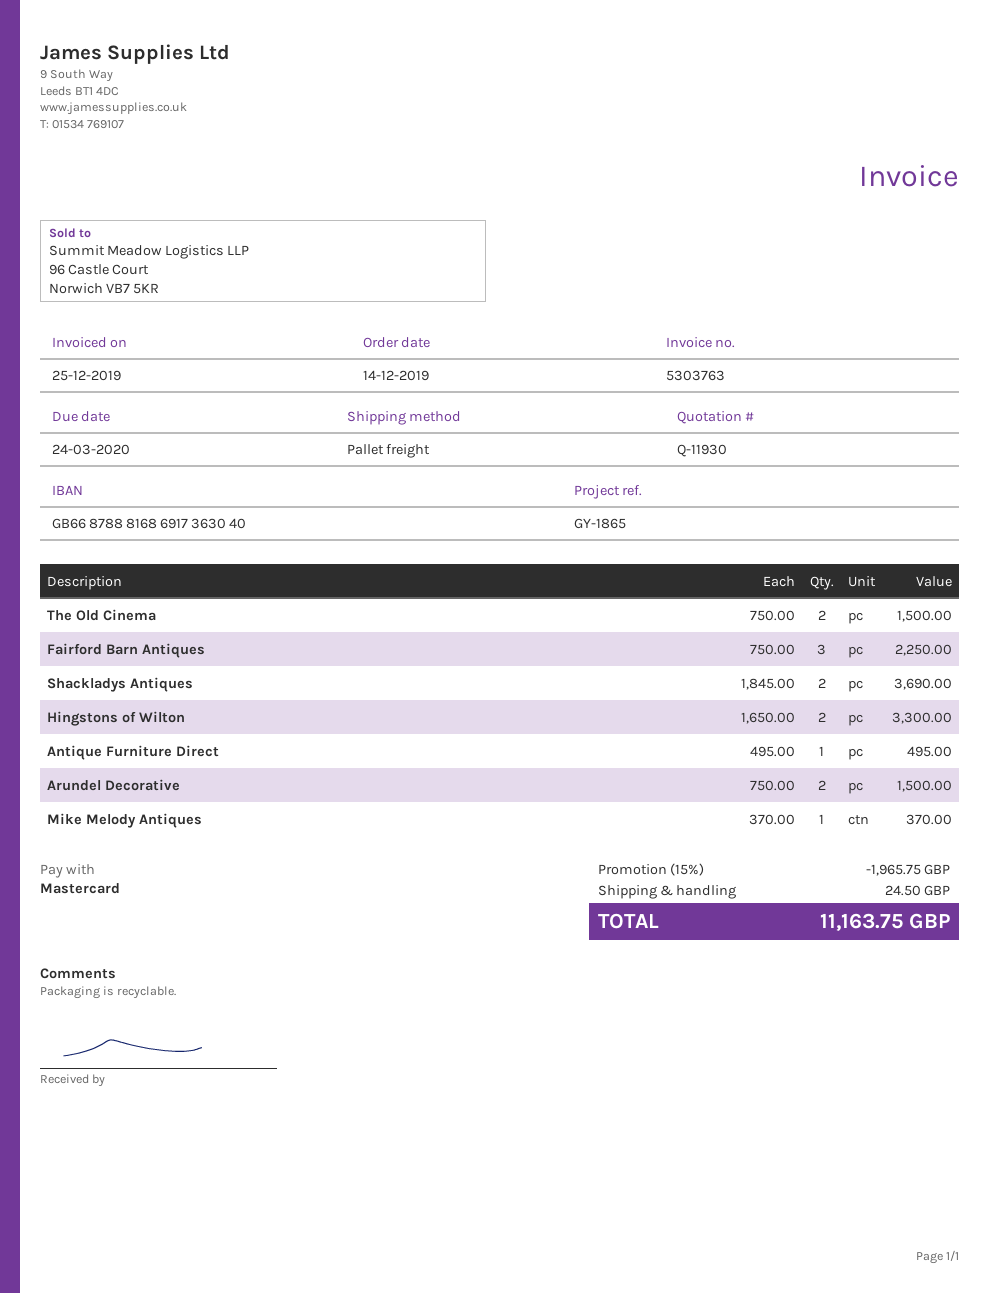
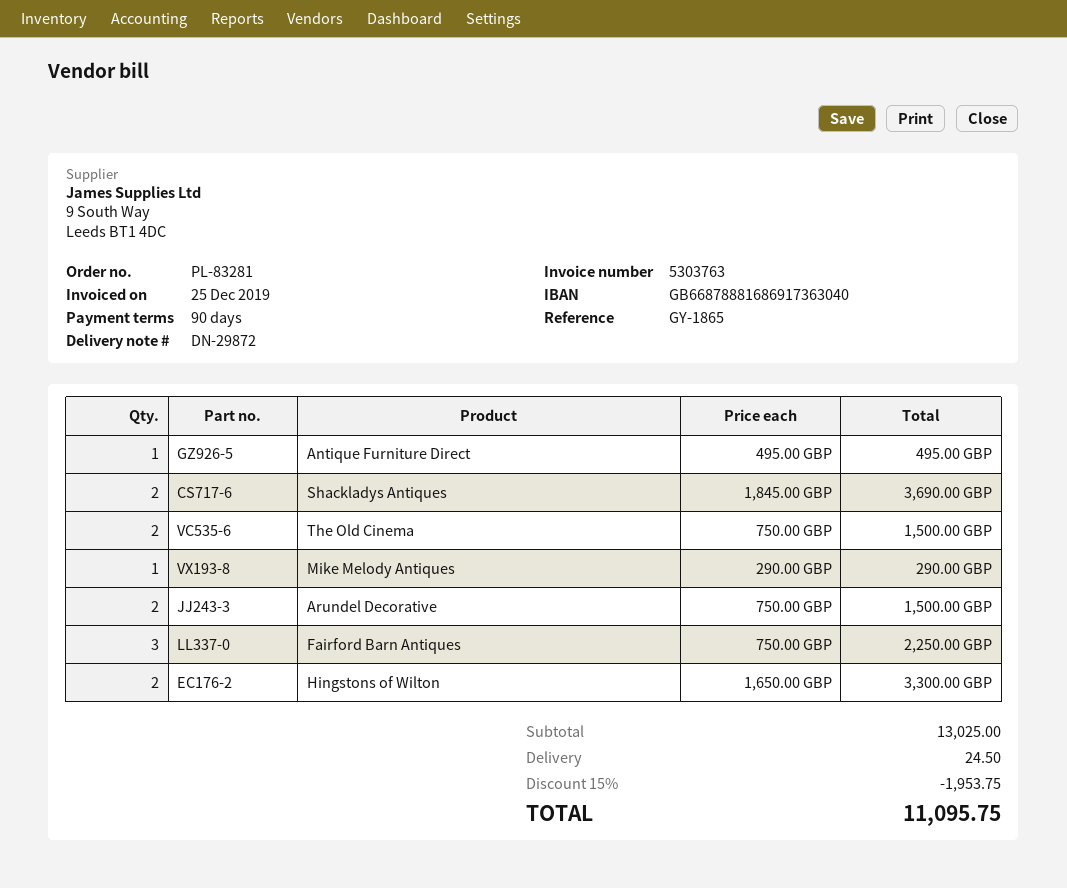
Mike Melody Antiques: 1 x 370.00 = 370.00 -> 1 x 290.00 = 290.00
discount: 15% = 1965.75 -> 15% = 1953.75
total: 11163.75 -> 11095.75

